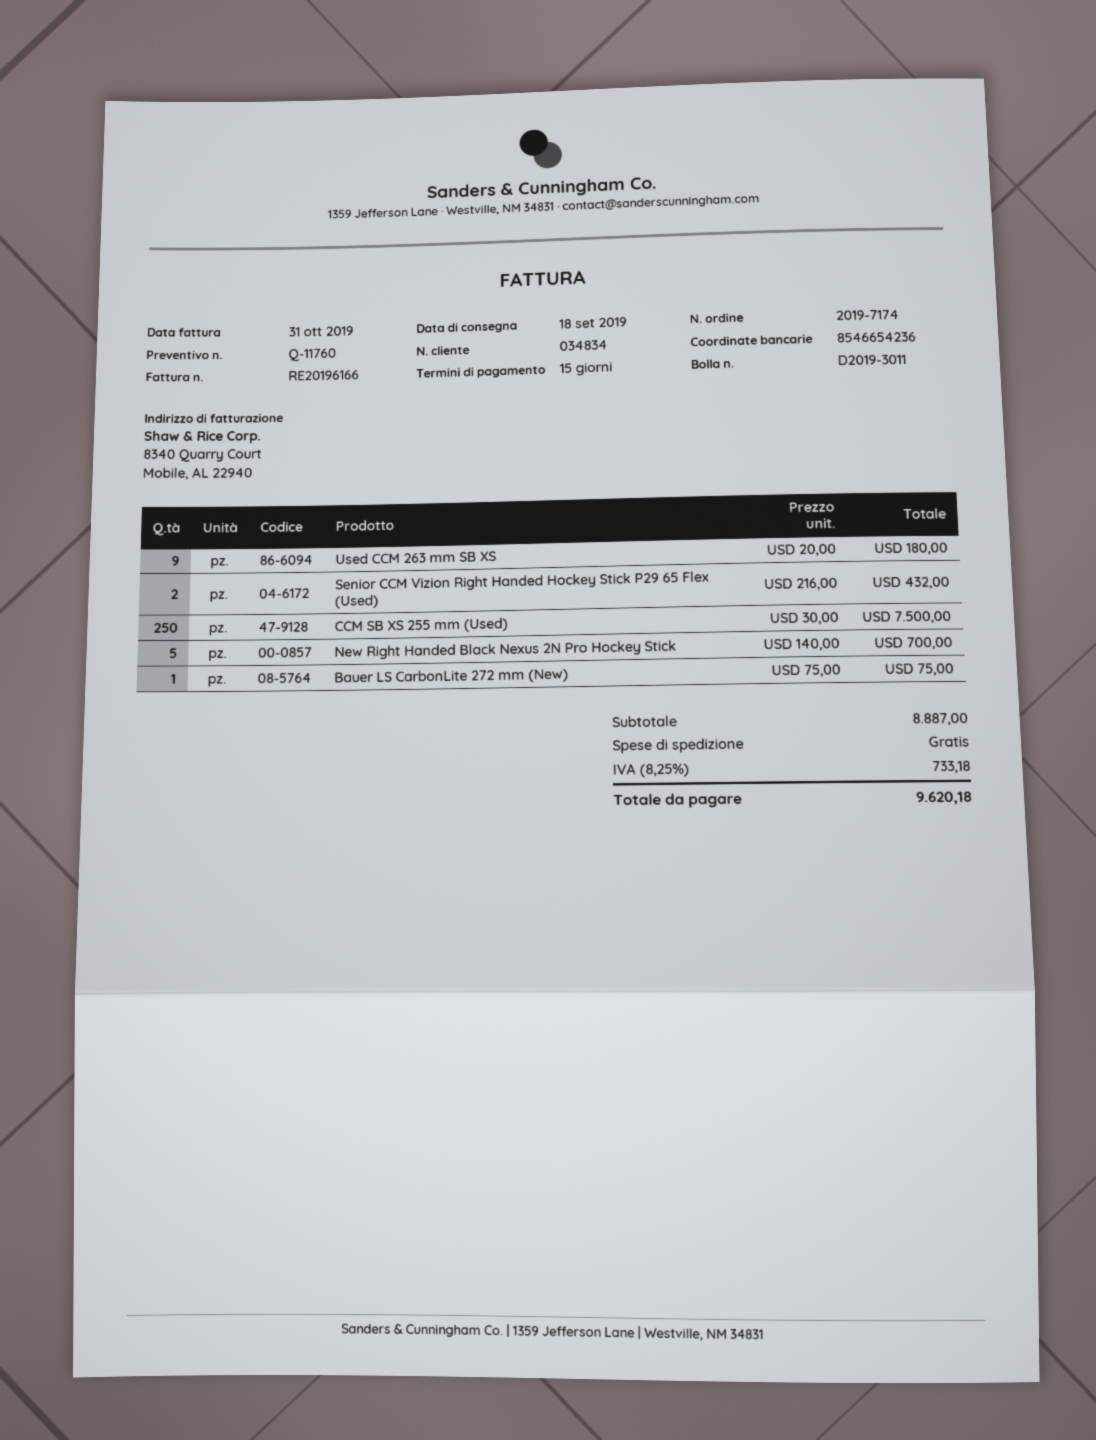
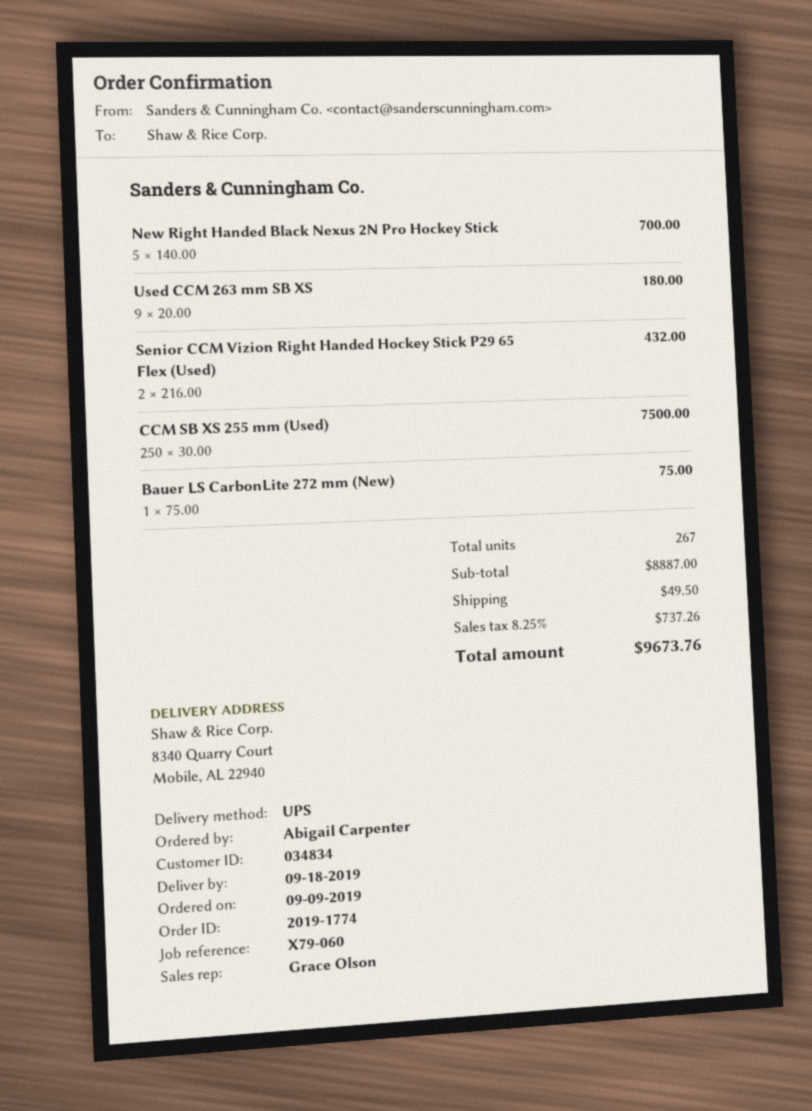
order number: 2019-7174 -> 2019-1774
shipping: 0.00 -> 49.50
tax: 8.25% = 733.18 -> 8.25% = 737.26
total: 9620.18 -> 9673.76

